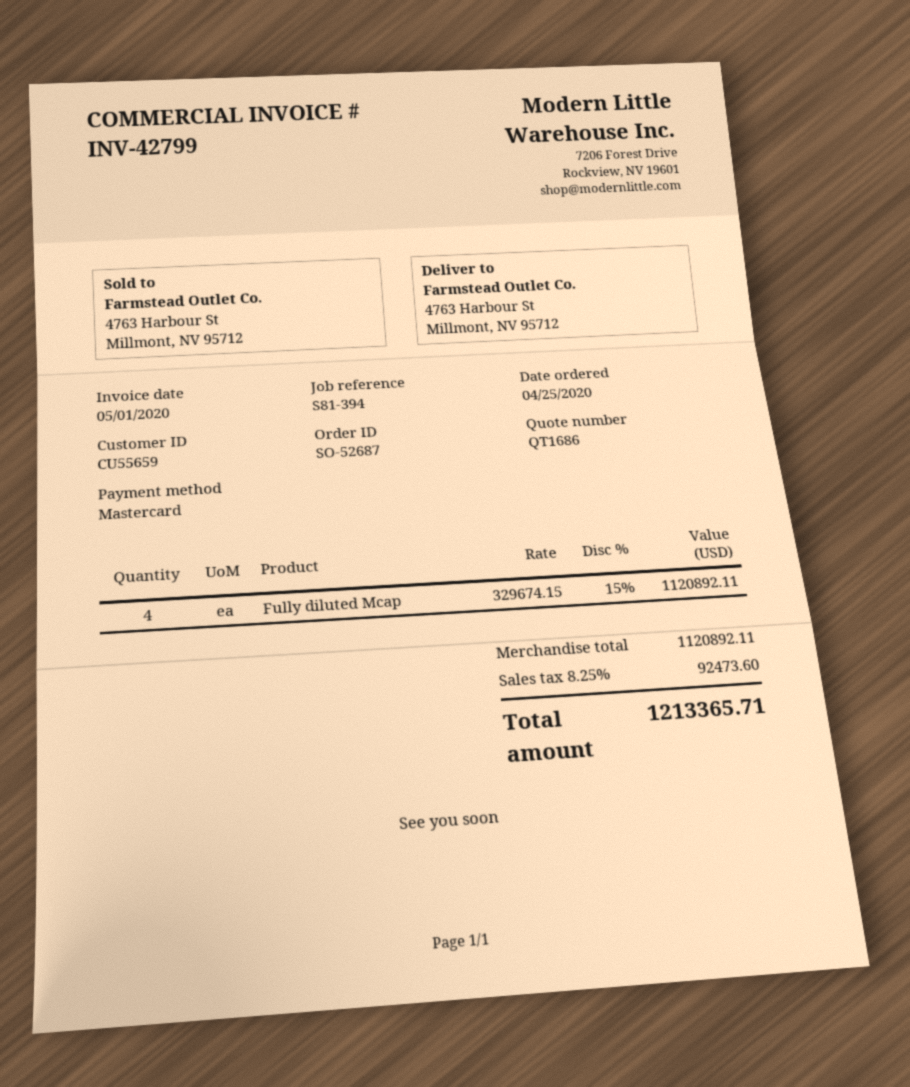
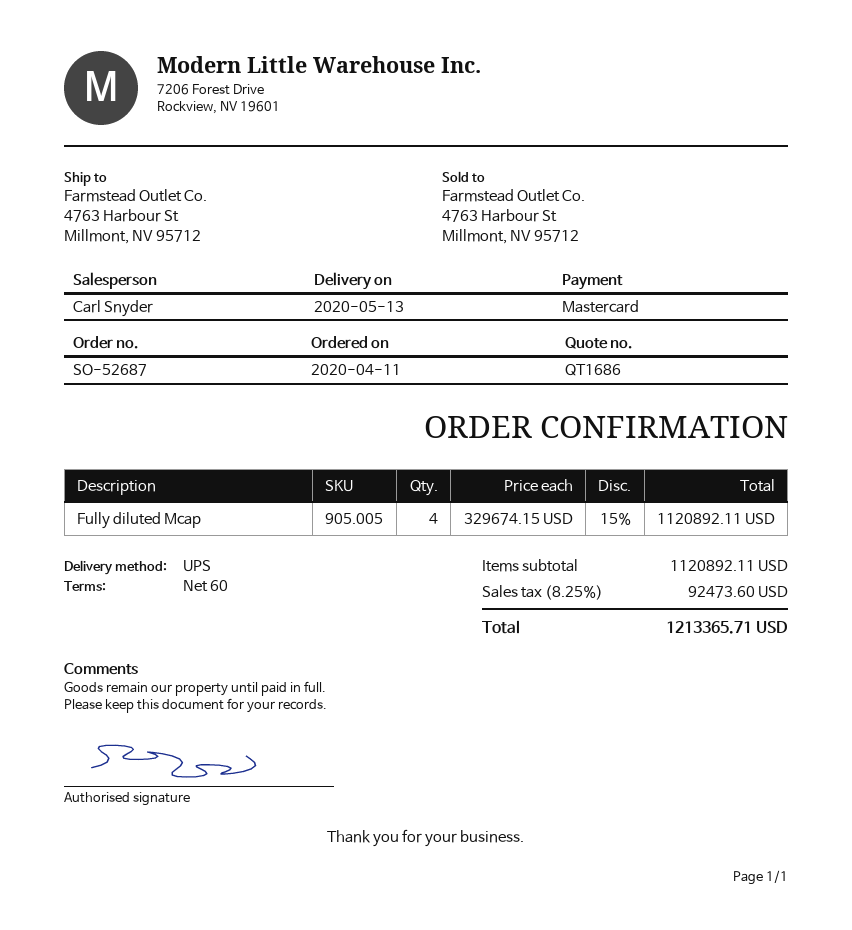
order date: 2020-04-25 -> 2020-04-11

